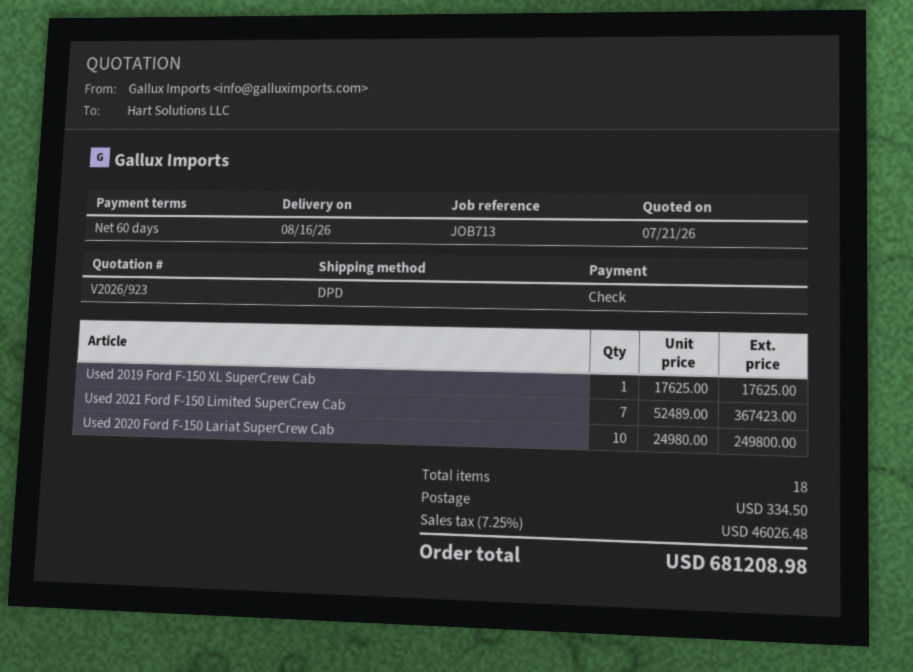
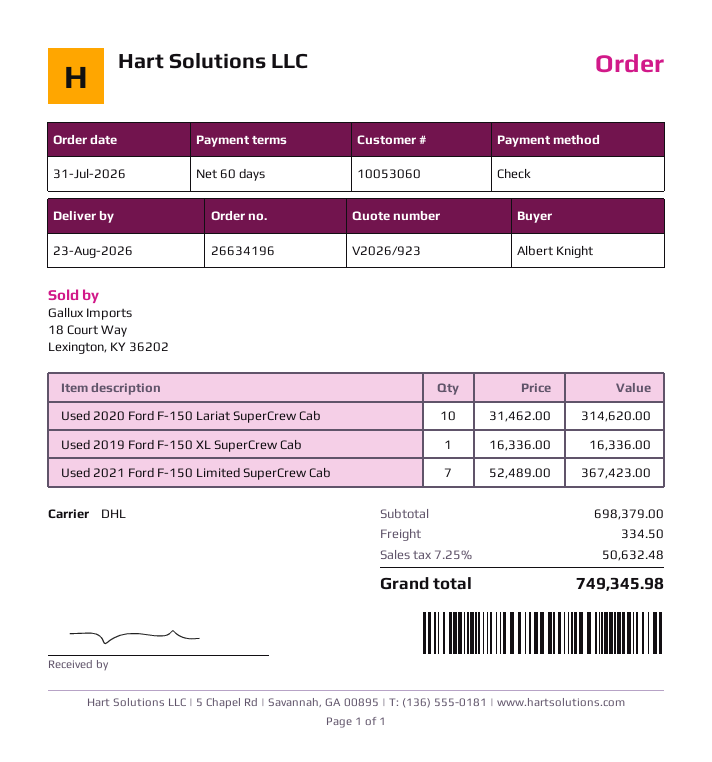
delivery date: 2026-08-16 -> 2026-08-23
shipping method: DPD -> DHL
Used 2019 Ford F-150 XL SuperCrew Cab: 1 x 17625.00 = 17625.00 -> 1 x 16336.00 = 16336.00
Used 2020 Ford F-150 Lariat SuperCrew Cab: 10 x 24980.00 = 249800.00 -> 10 x 31462.00 = 314620.00
tax: 7.25% = 46026.48 -> 7.25% = 50632.48
total: 681208.98 -> 749345.98

